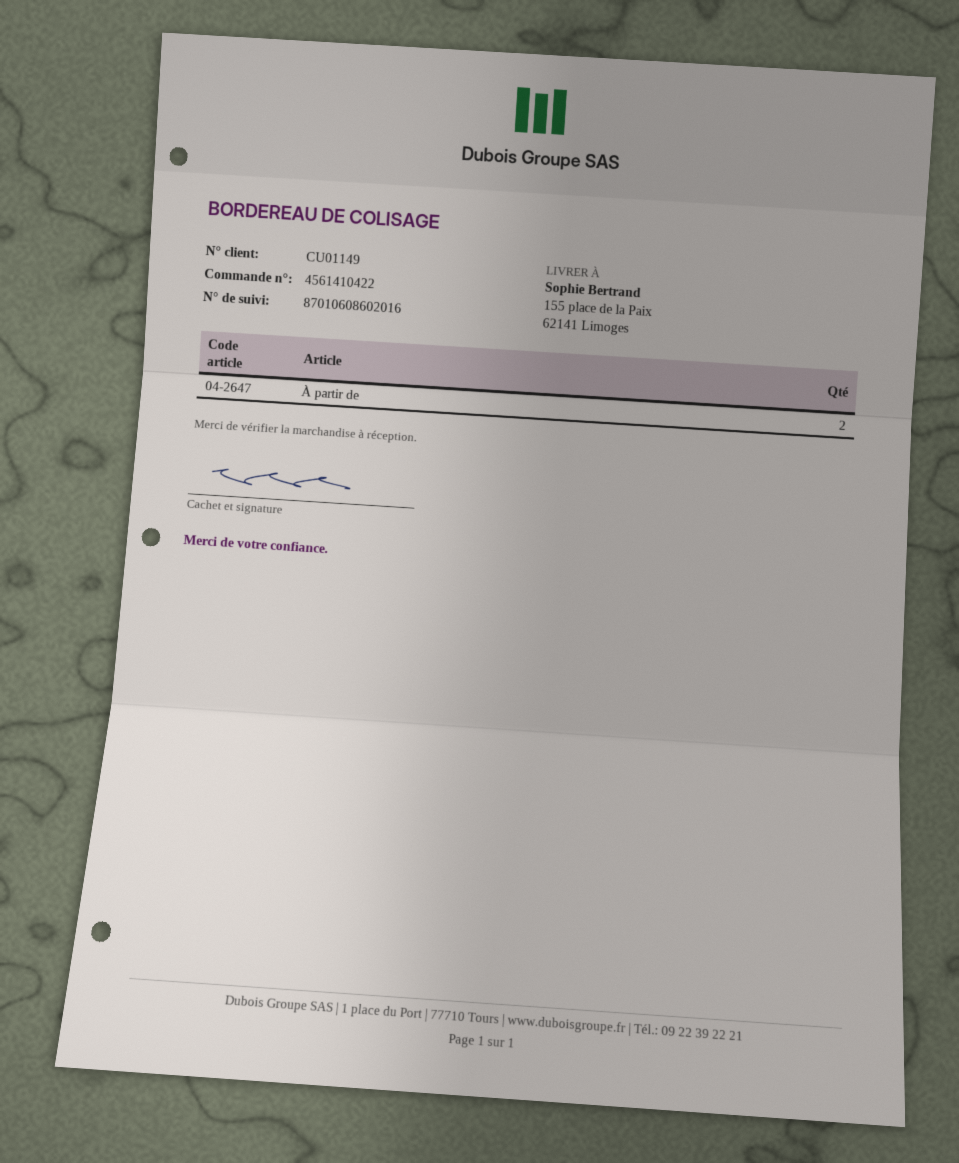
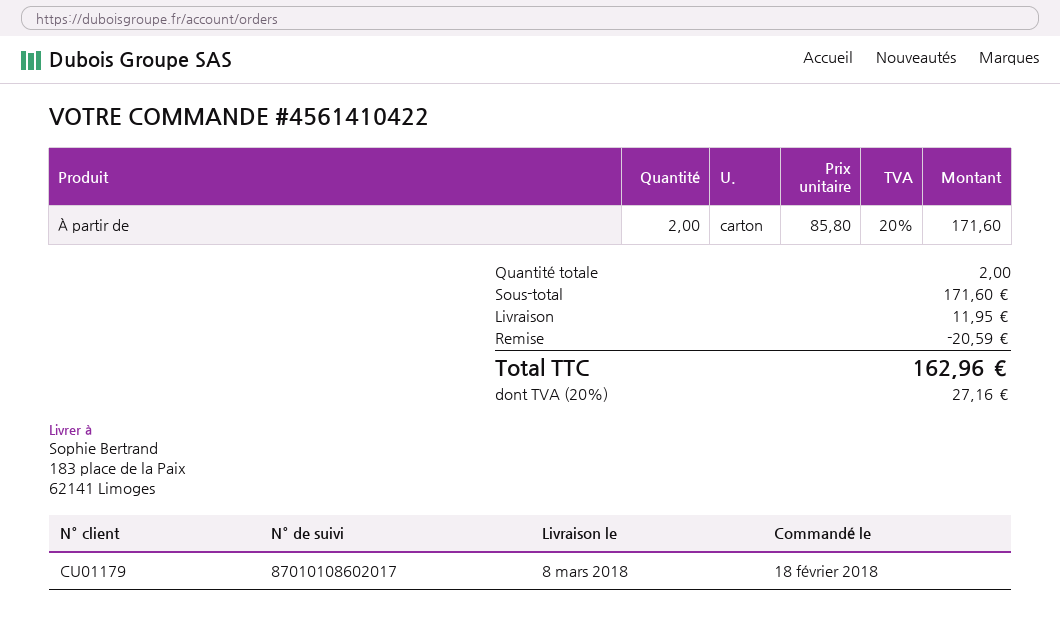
customer number: CU01149 -> CU01179
tracking number: 87010608602016 -> 87010108602017
ship to: 155 place de la Paix, 62141 Limoges -> 183 place de la Paix, 62141 Limoges

